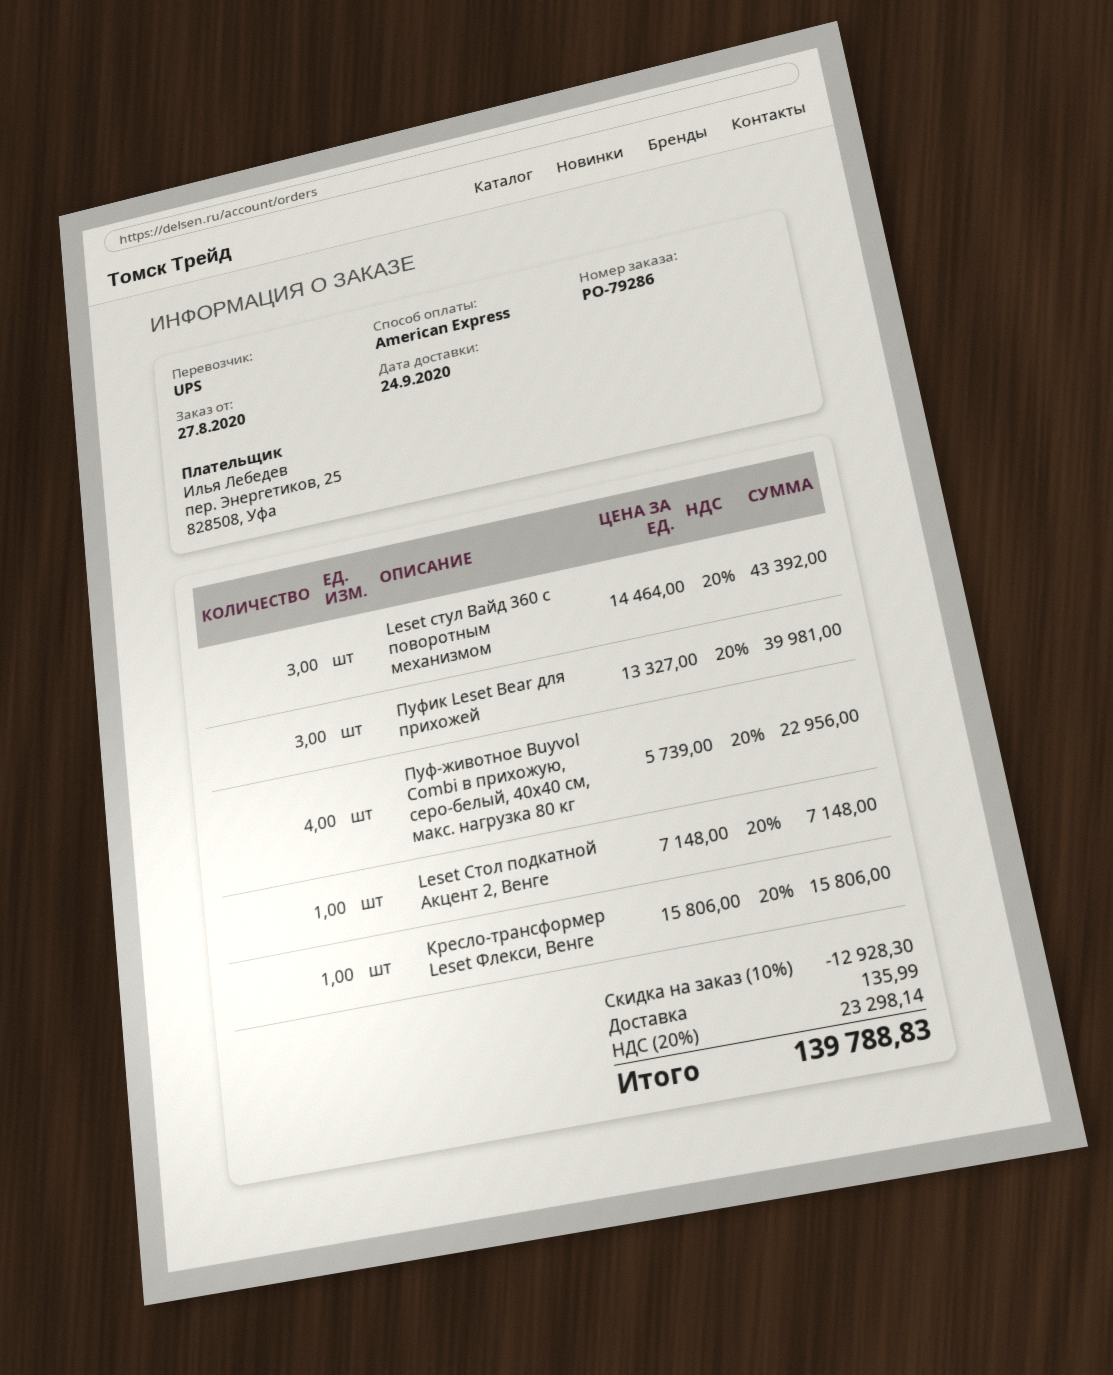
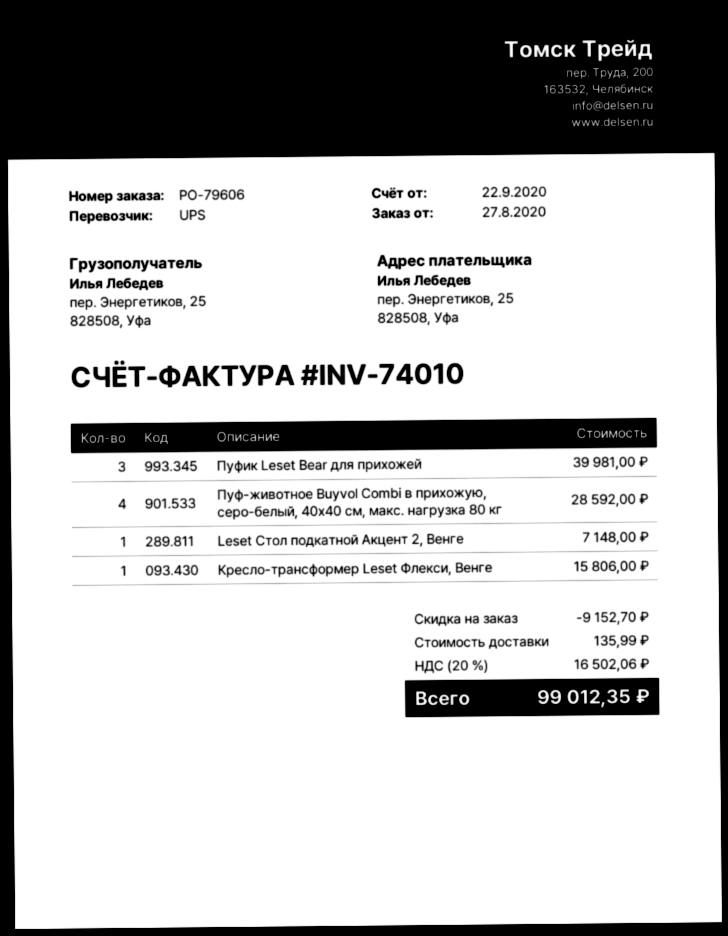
order number: PO-79286 -> PO-79606
Leset стул Вайд 360 с поворотным механизмом: 3 for 43392.00 -> none
Пуф-животное Buyvol Combi в прихожую, серо-белый, 40x40 см, макс. нагрузка 80 кг: 4 for 22956.00 -> 4 for 28592.00
discount: 12928.30 -> 9152.70
tax: 20% = 23298.14 -> 20% = 16502.06
total: 139788.83 -> 99012.35

